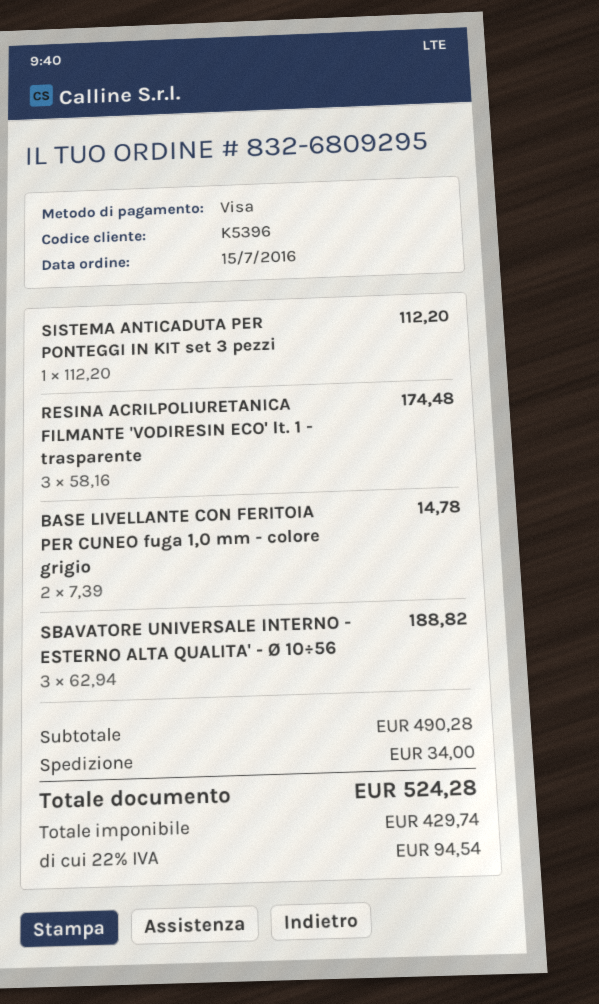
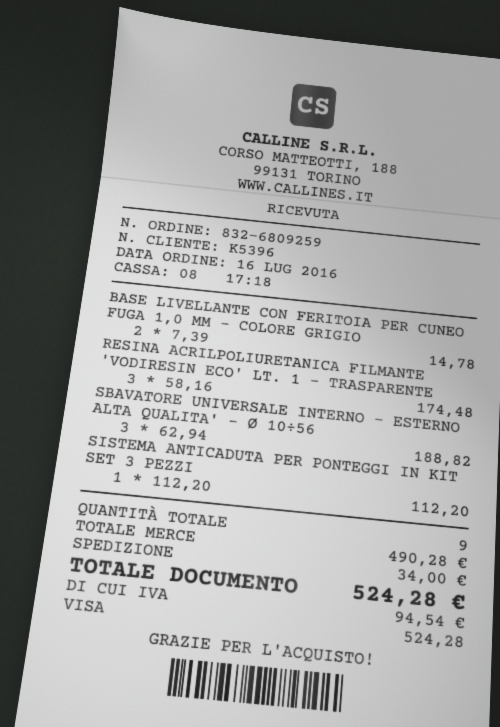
order number: 832-6809295 -> 832-6809259
order date: 2016-07-15 -> 2016-07-16

